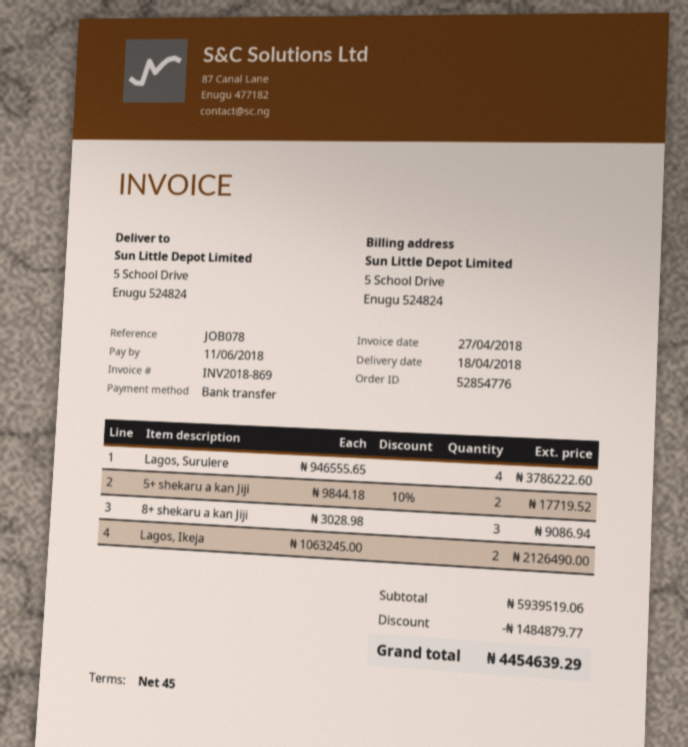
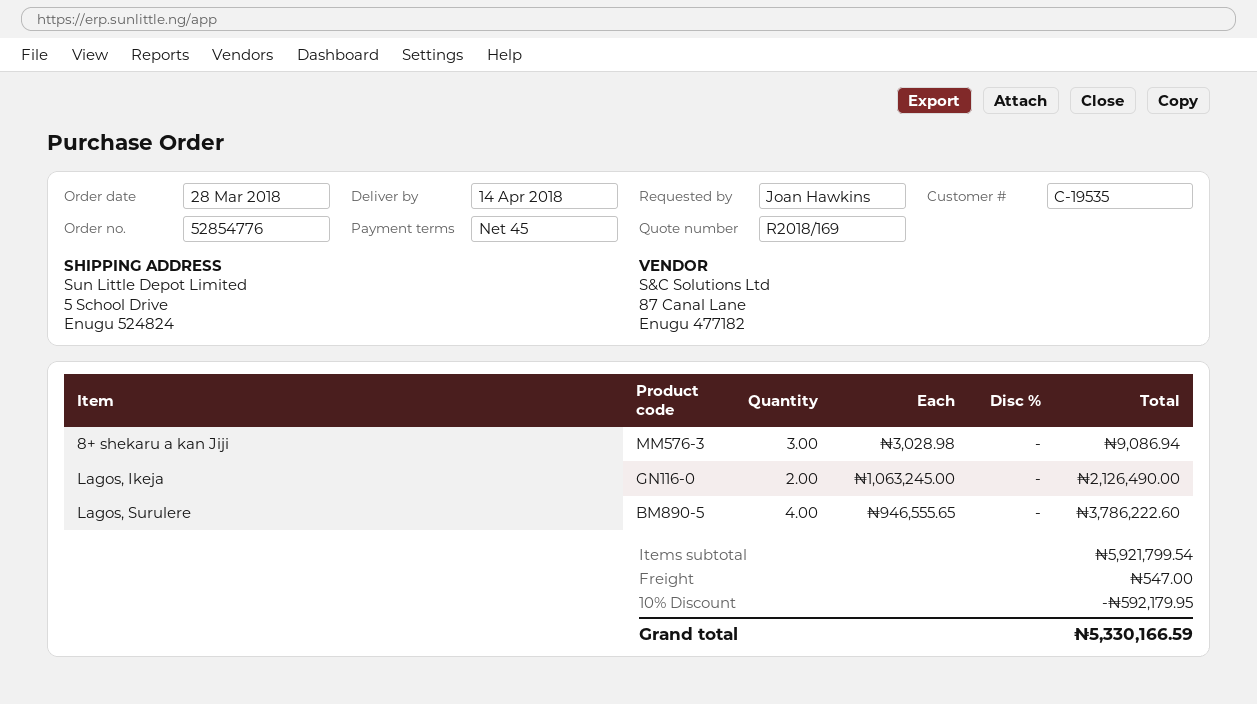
delivery date: 2018-04-18 -> 2018-04-14
5+ shekaru a kan Jiji: 2 x 9844.18 - 10% = 17719.52 -> none
subtotal: 5939519.06 -> 5921799.54
discount: 1484879.77 -> 592179.95
shipping: none -> 547.00
total: 4454639.29 -> 5330166.59

